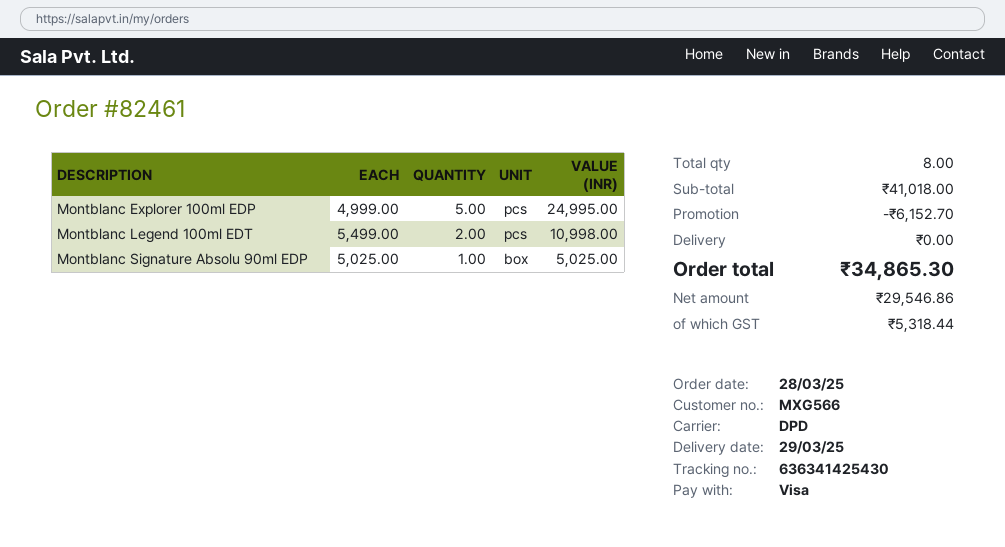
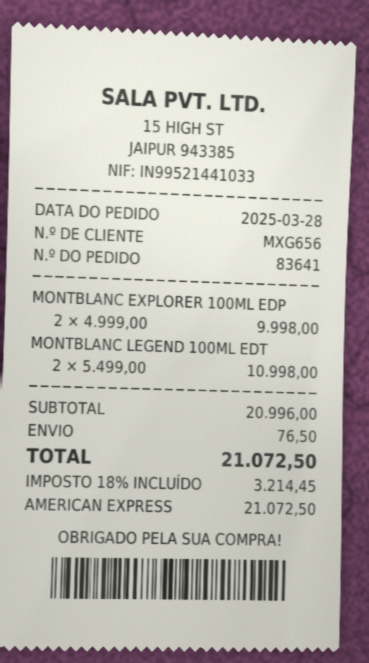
order number: 82461 -> 83641
customer number: MXG566 -> MXG656
payment method: Visa -> American Express
Montblanc Explorer 100ml EDP: 5 x 4999.00 = 24995.00 -> 2 x 4999.00 = 9998.00
Montblanc Signature Absolu 90ml EDP: 1 x 5025.00 = 5025.00 -> none
subtotal: 41018.00 -> 20996.00
discount: 6152.70 -> none
shipping: 0.00 -> 76.50
tax: 5318.44 -> 3214.45
total: 34865.30 -> 21072.50

